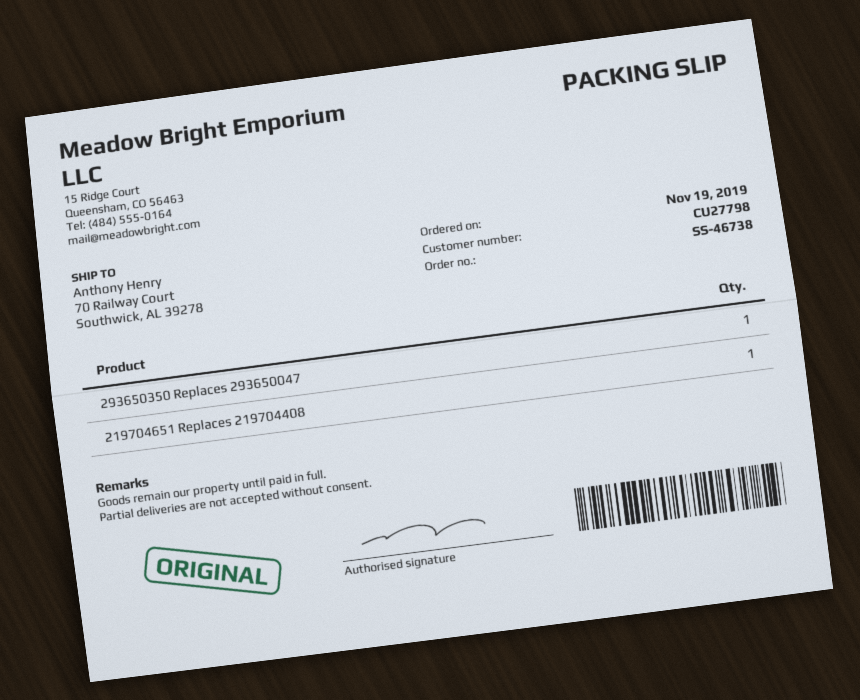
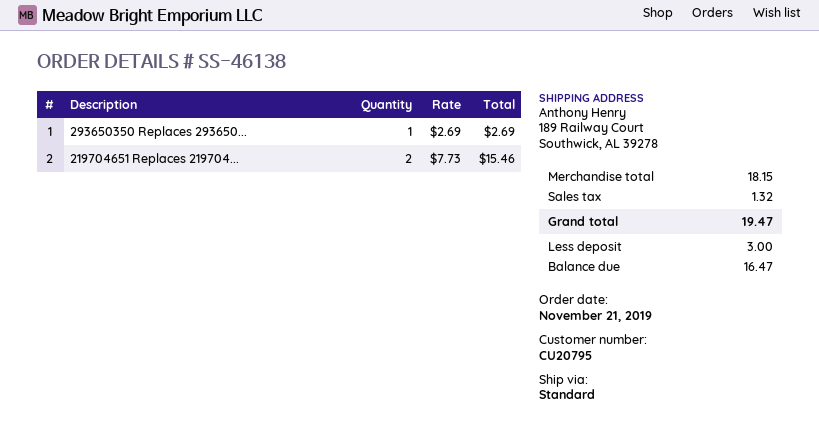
order number: SS-46738 -> SS-46138
order date: 2019-11-19 -> 2019-11-21
customer number: CU27798 -> CU20795
ship to: 70 Railway Court, Southwick, AL 39278 -> 189 Railway Court, Southwick, AL 39278
219704651 Replaces 219704408: 1 -> 2

